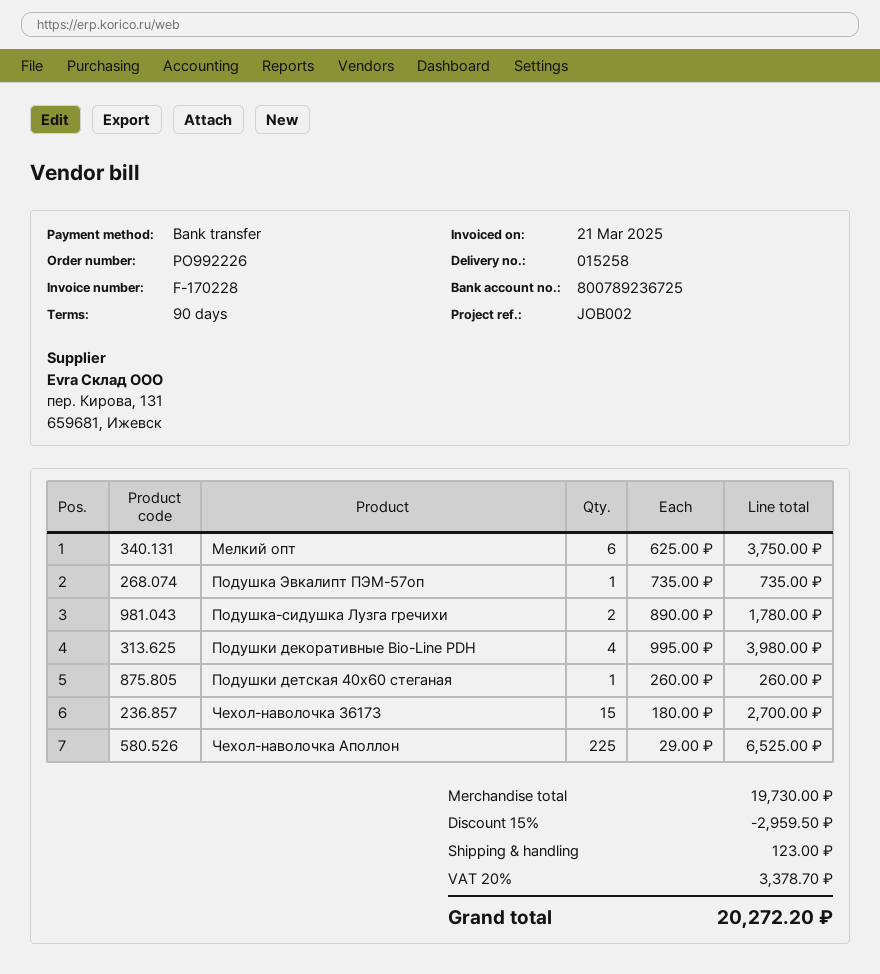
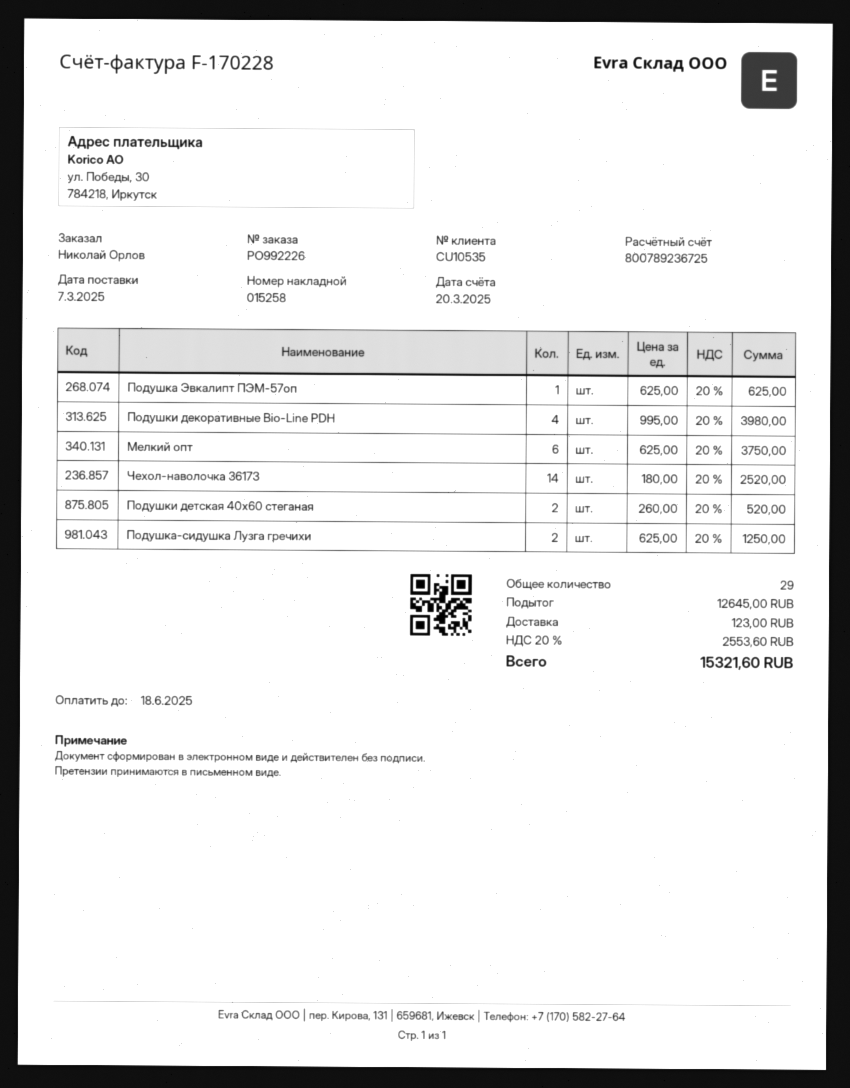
invoice date: 2025-03-21 -> 2025-03-20
Подушка Эвкалипт ПЭМ-57оп: 1 x 735.00 = 735.00 -> 1 x 625.00 = 625.00
Подушка-сидушка Лузга гречихи: 2 x 890.00 = 1780.00 -> 2 x 625.00 = 1250.00
Подушки детская 40х60 стеганая: 1 x 260.00 = 260.00 -> 2 x 260.00 = 520.00
Чехол-наволочка 36173: 15 x 180.00 = 2700.00 -> 14 x 180.00 = 2520.00
Чехол-наволочка Аполлон: 225 x 29.00 = 6525.00 -> none
subtotal: 19730.00 -> 12645.00
discount: 15% = 2959.50 -> none
tax: 20% = 3378.70 -> 20% = 2553.60
total: 20272.20 -> 15321.60

